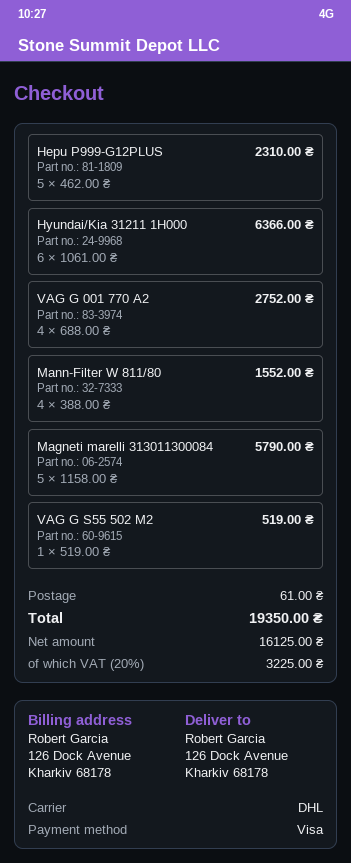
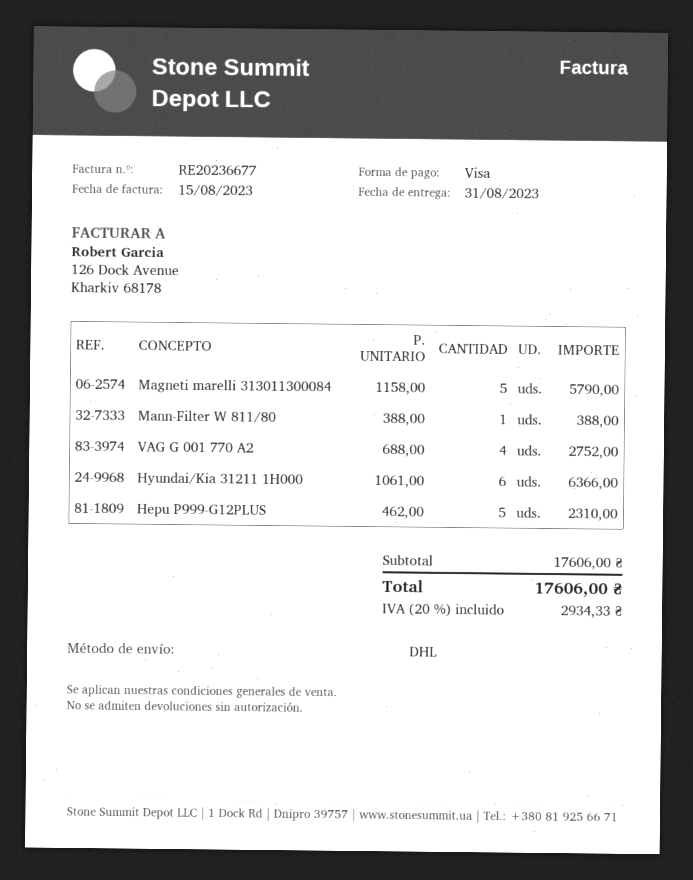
Mann-Filter W 811/80: 4 x 388.00 = 1552.00 -> 1 x 388.00 = 388.00
VAG G S55 502 M2: 1 x 519.00 = 519.00 -> none
shipping: 61.00 -> none
tax: 20% = 3225.00 -> 20% = 2934.33
total: 19350.00 -> 17606.00

